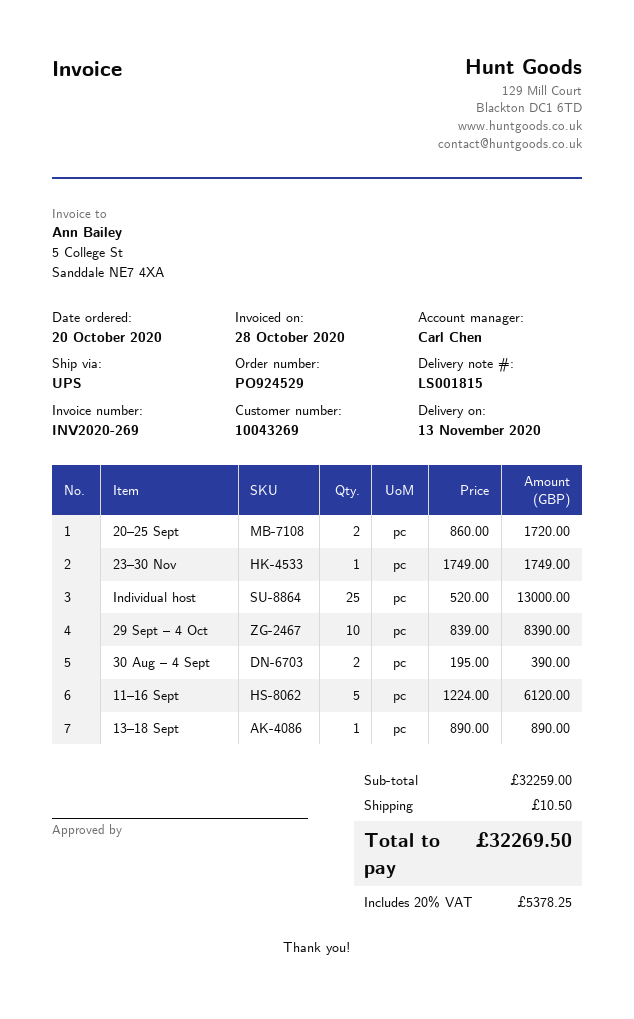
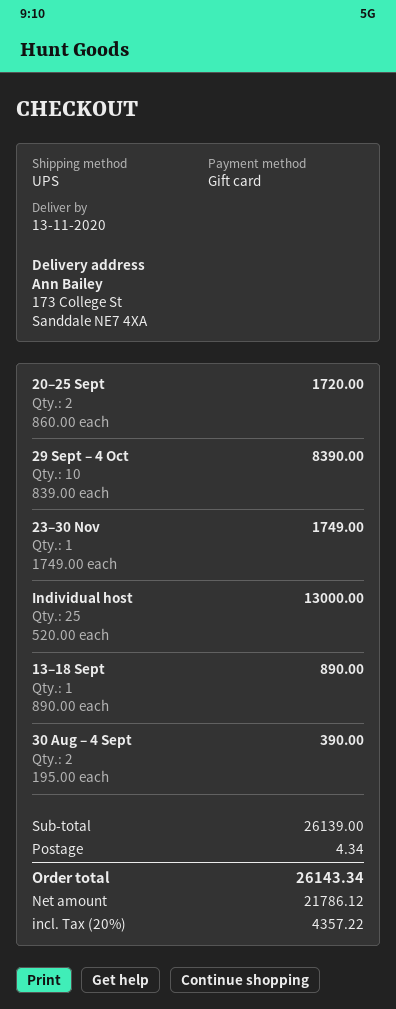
11–16 Sept: 5 x 1224.00 = 6120.00 -> none
subtotal: 32259.00 -> 26139.00
shipping: 10.50 -> 4.34
tax: 20% = 5378.25 -> 20% = 4357.22
total: 32269.50 -> 26143.34

